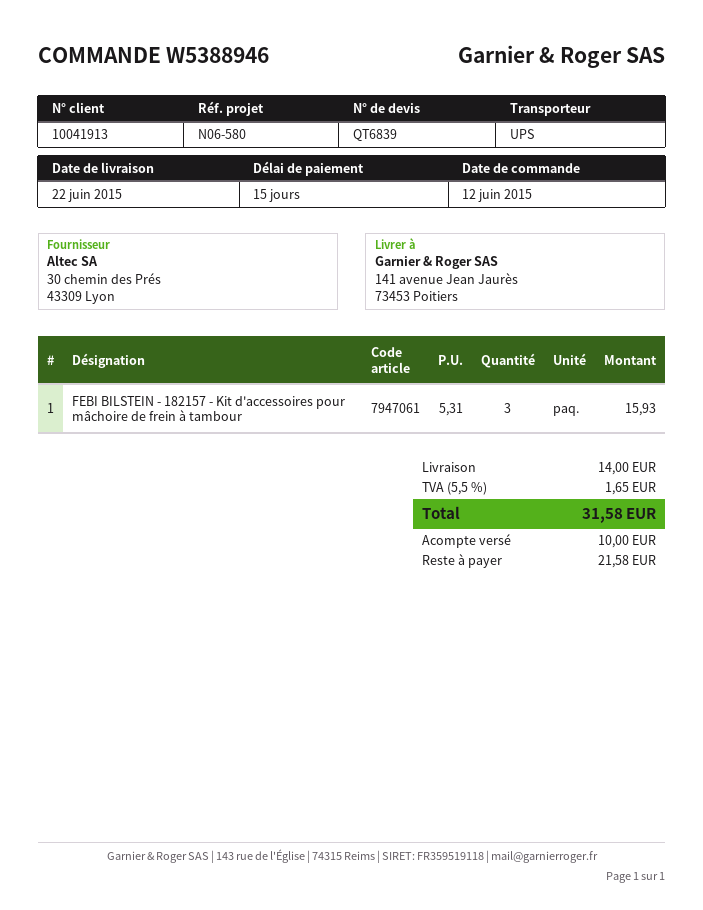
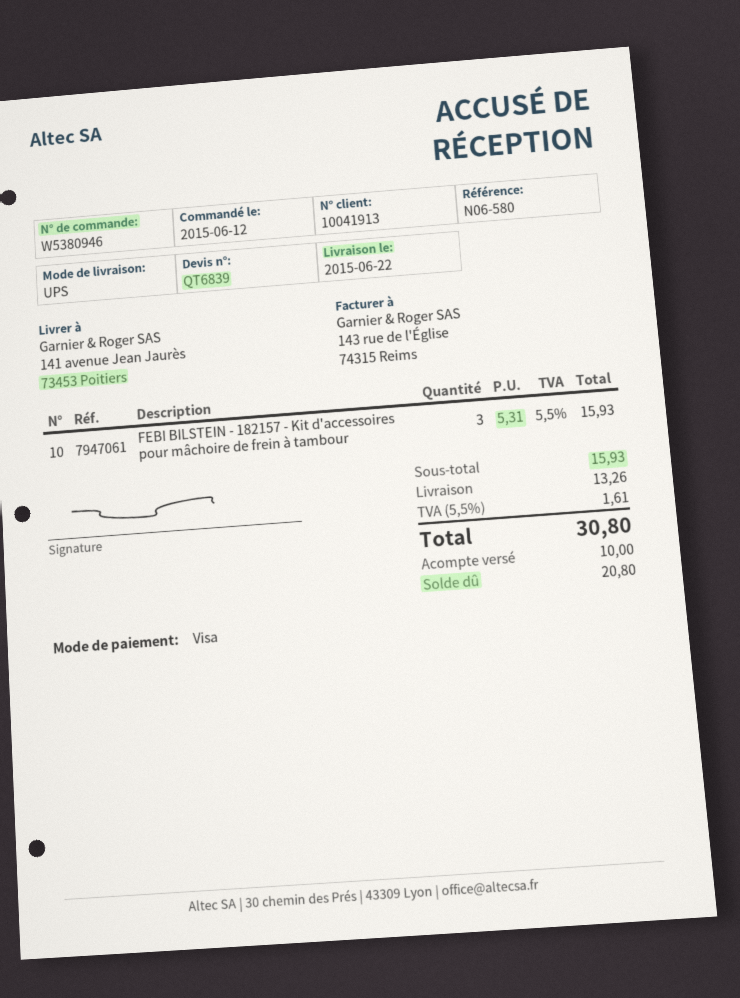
order number: W5388946 -> W5380946
shipping: 14.00 -> 13.26
tax: 5.5% = 1.65 -> 5.5% = 1.61
total: 31.58 -> 30.80
balance: 21.58 -> 20.80

